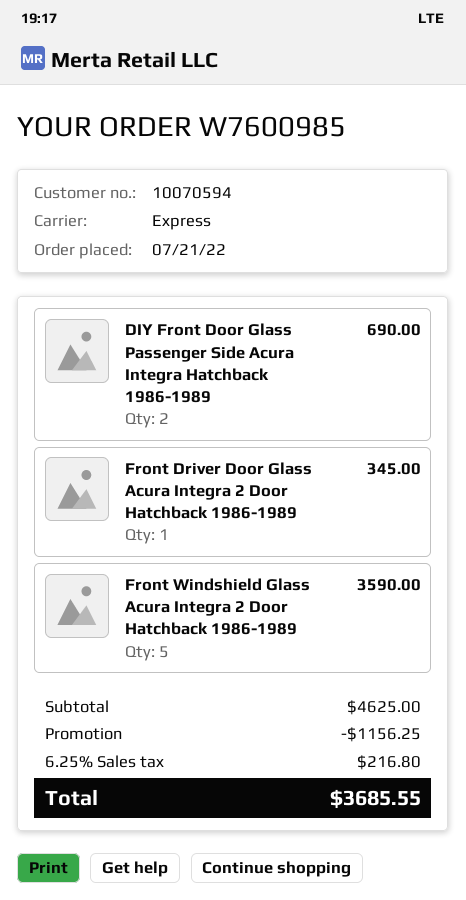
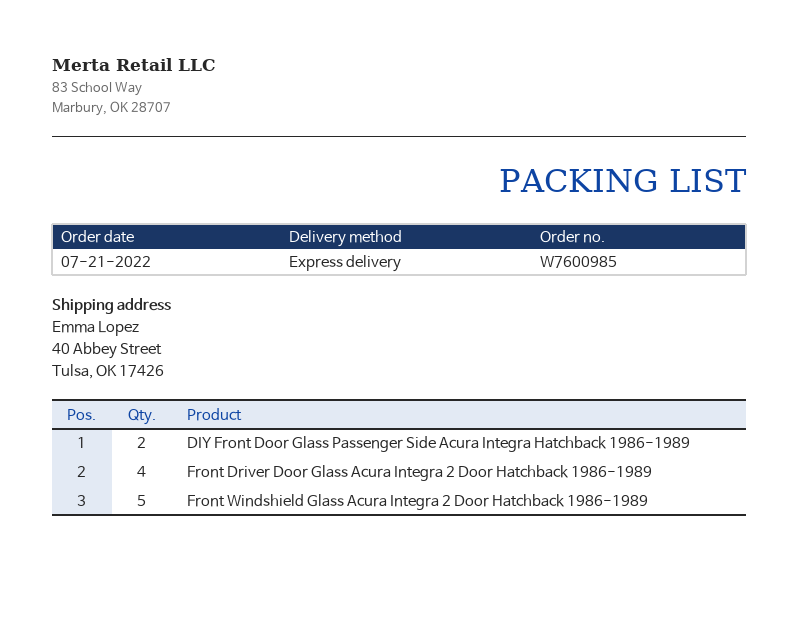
Front Driver Door Glass Acura Integra 2 Door Hatchback 1986-1989: 1 -> 4

